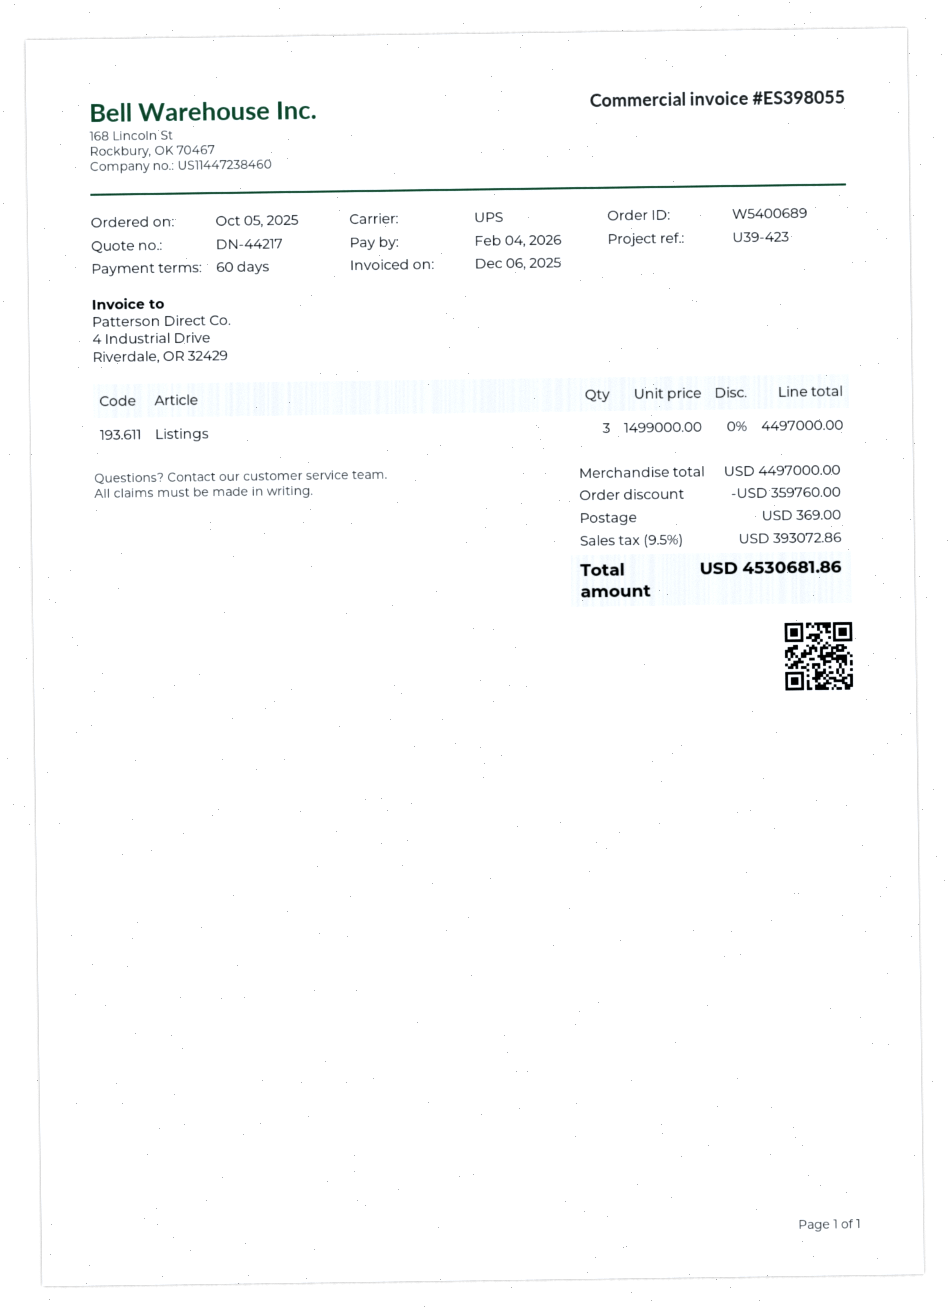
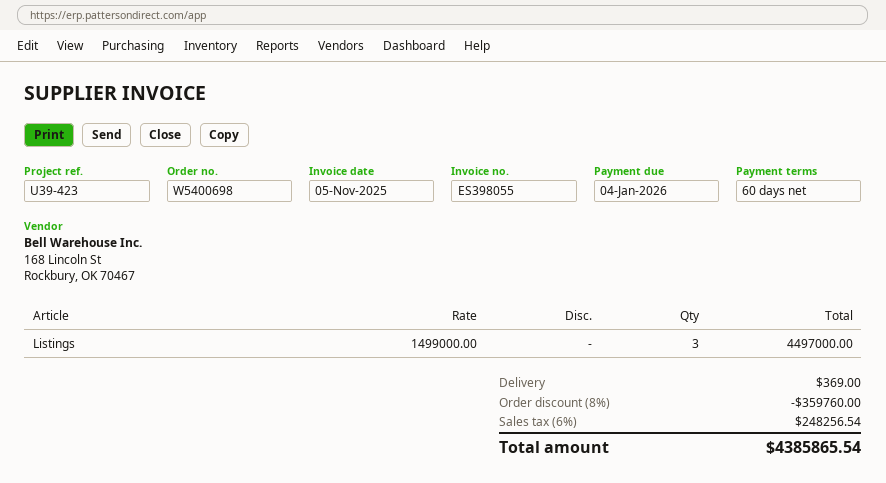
order number: W5400689 -> W5400698
invoice date: 2025-12-06 -> 2025-11-05
due date: 2026-02-04 -> 2026-01-04
tax: 9.5% = 393072.86 -> 6% = 248256.54
total: 4530681.86 -> 4385865.54

